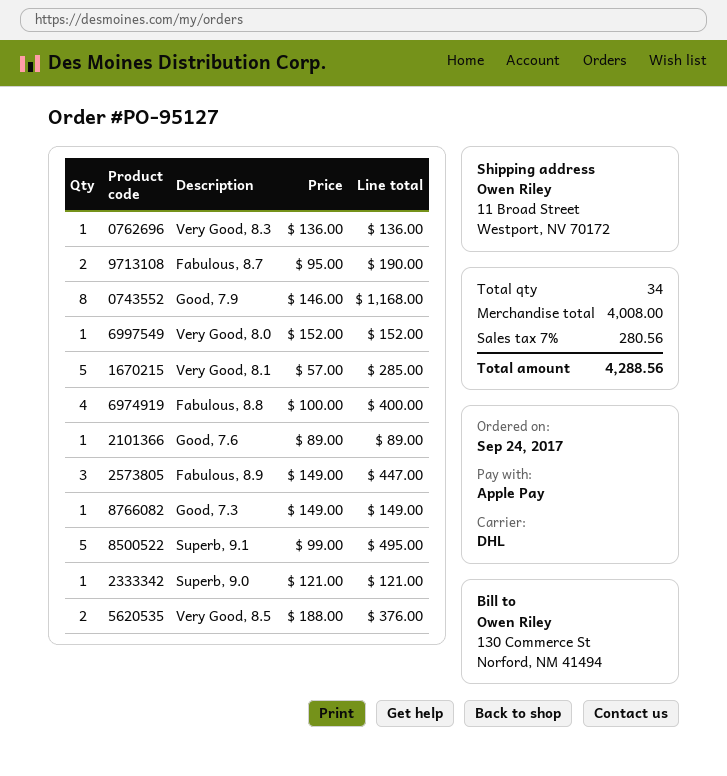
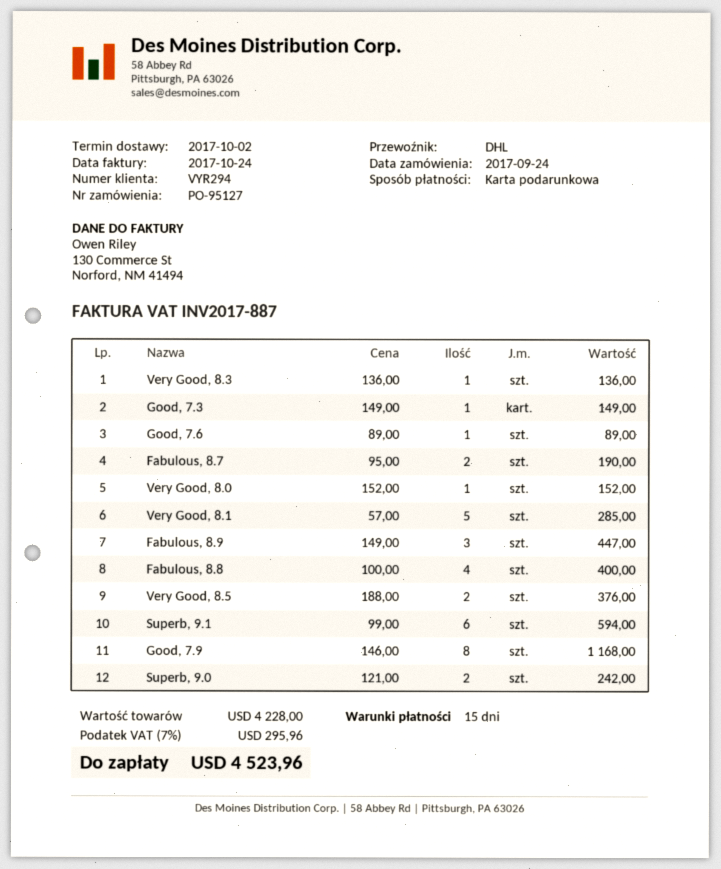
payment method: Apple Pay -> gift card
Superb, 9.1: 5 x 99.00 = 495.00 -> 6 x 99.00 = 594.00
Superb, 9.0: 1 x 121.00 = 121.00 -> 2 x 121.00 = 242.00
subtotal: 4008.00 -> 4228.00
tax: 7% = 280.56 -> 7% = 295.96
total: 4288.56 -> 4523.96

